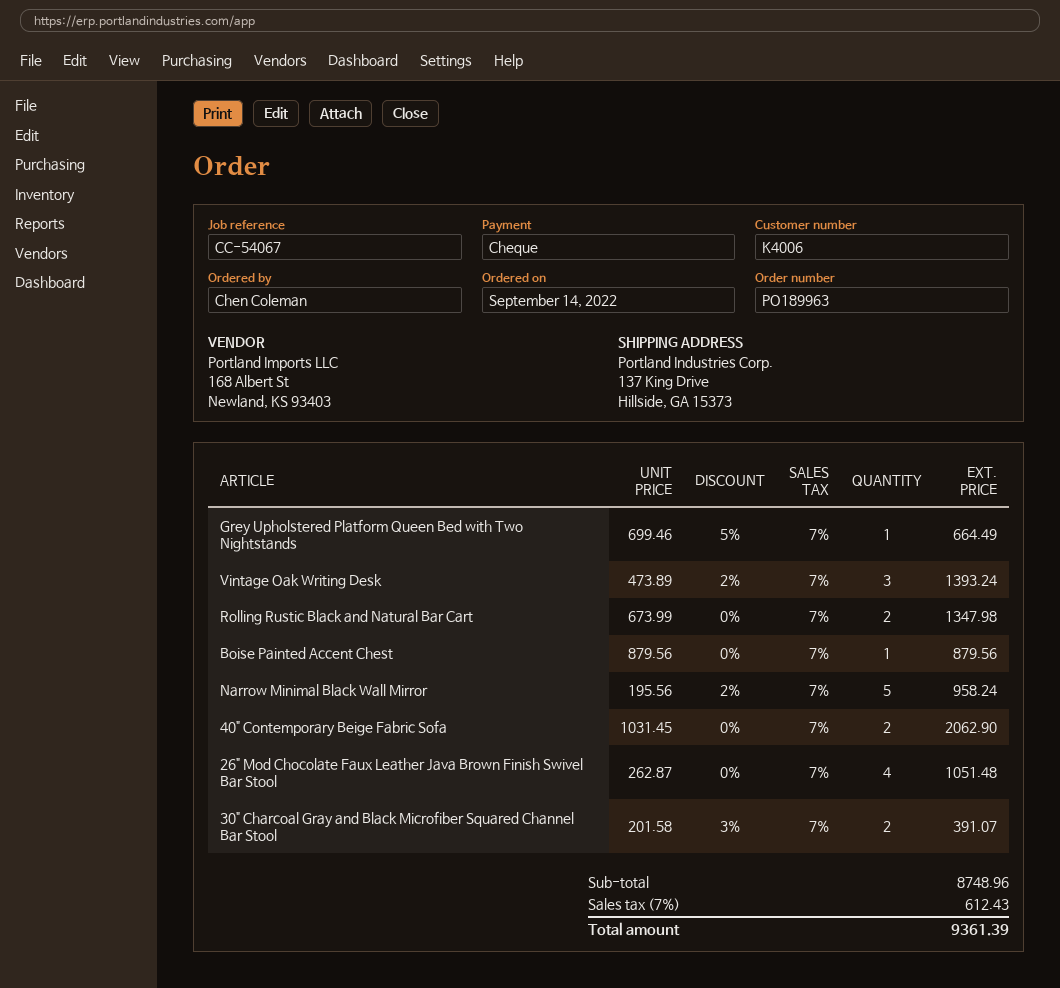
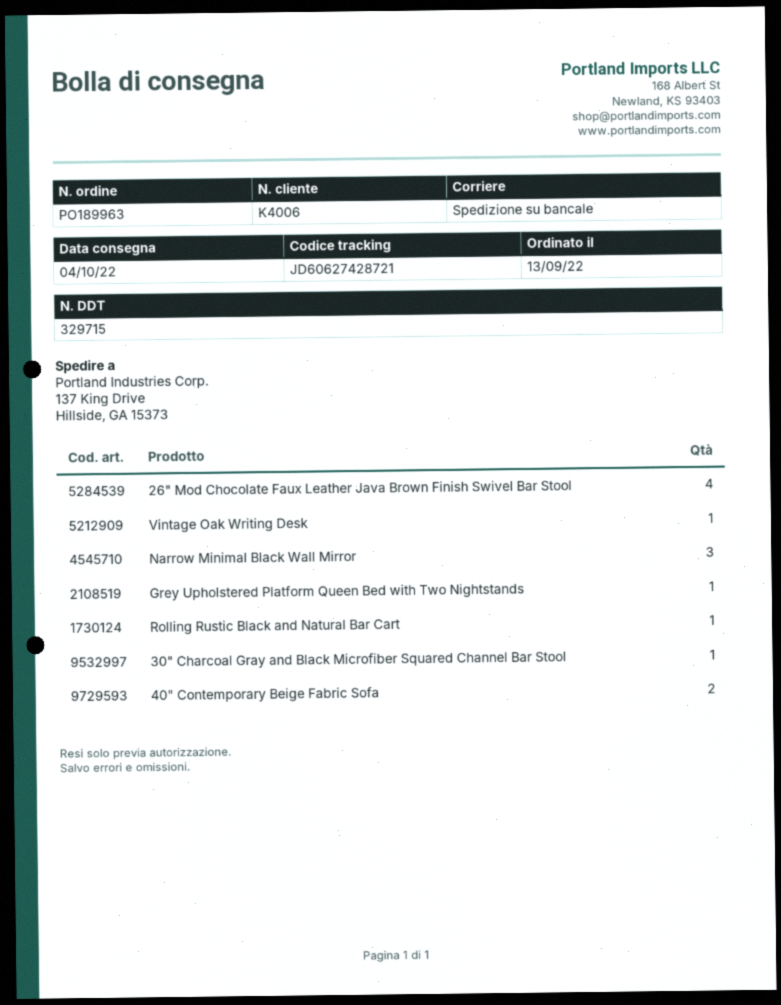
order date: 2022-09-14 -> 2022-09-13
Vintage Oak Writing Desk: 3 -> 1
Rolling Rustic Black and Natural Bar Cart: 2 -> 1
Boise Painted Accent Chest: 1 -> none
Narrow Minimal Black Wall Mirror: 5 -> 3
30" Charcoal Gray and Black Microfiber Squared Channel Bar Stool: 2 -> 1

